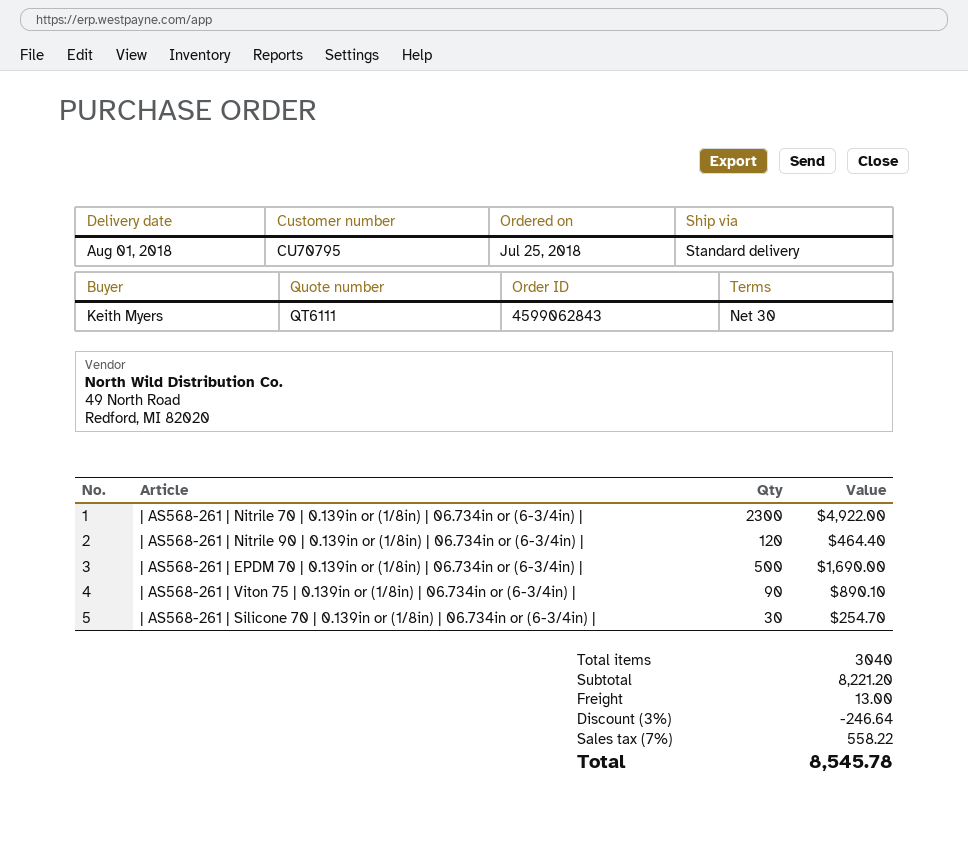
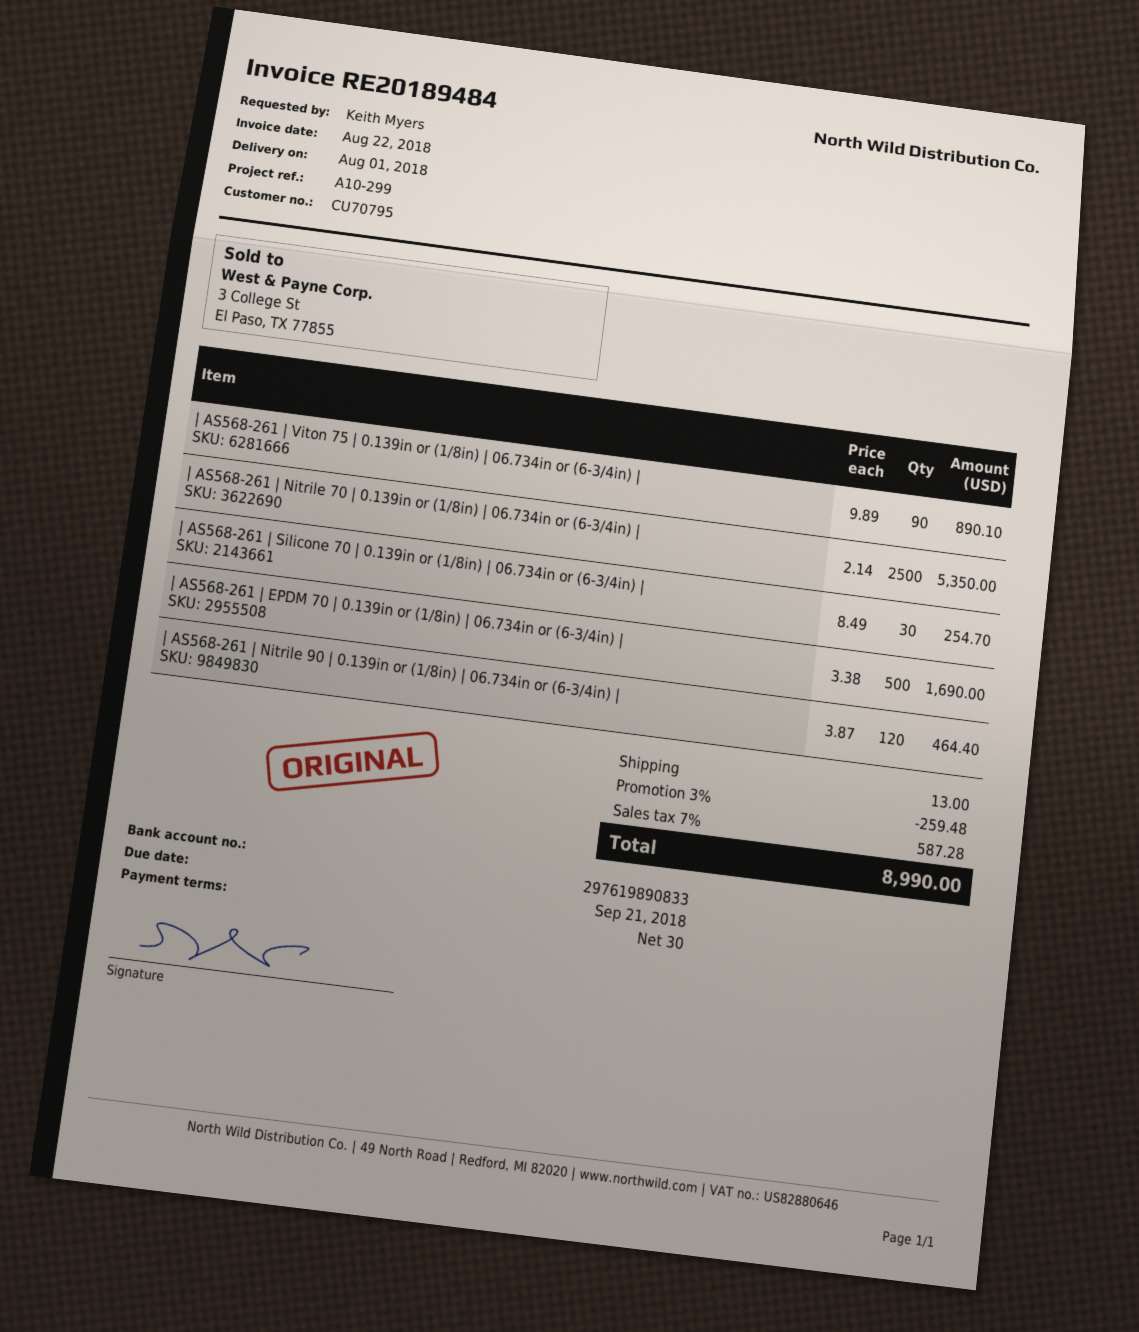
| AS568-261 | Nitrile 70 | 0.139in or (1/8in) | 06.734in or (6-3/4in) |: 2300 for 4922.00 -> 2500 for 5350.00
discount: 3% = 246.64 -> 3% = 259.48
tax: 7% = 558.22 -> 7% = 587.28
total: 8545.78 -> 8990.00

